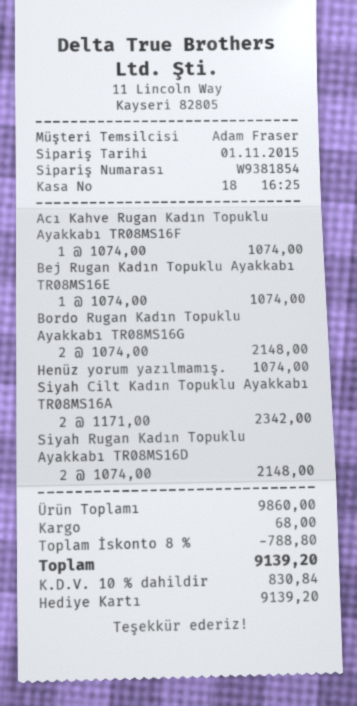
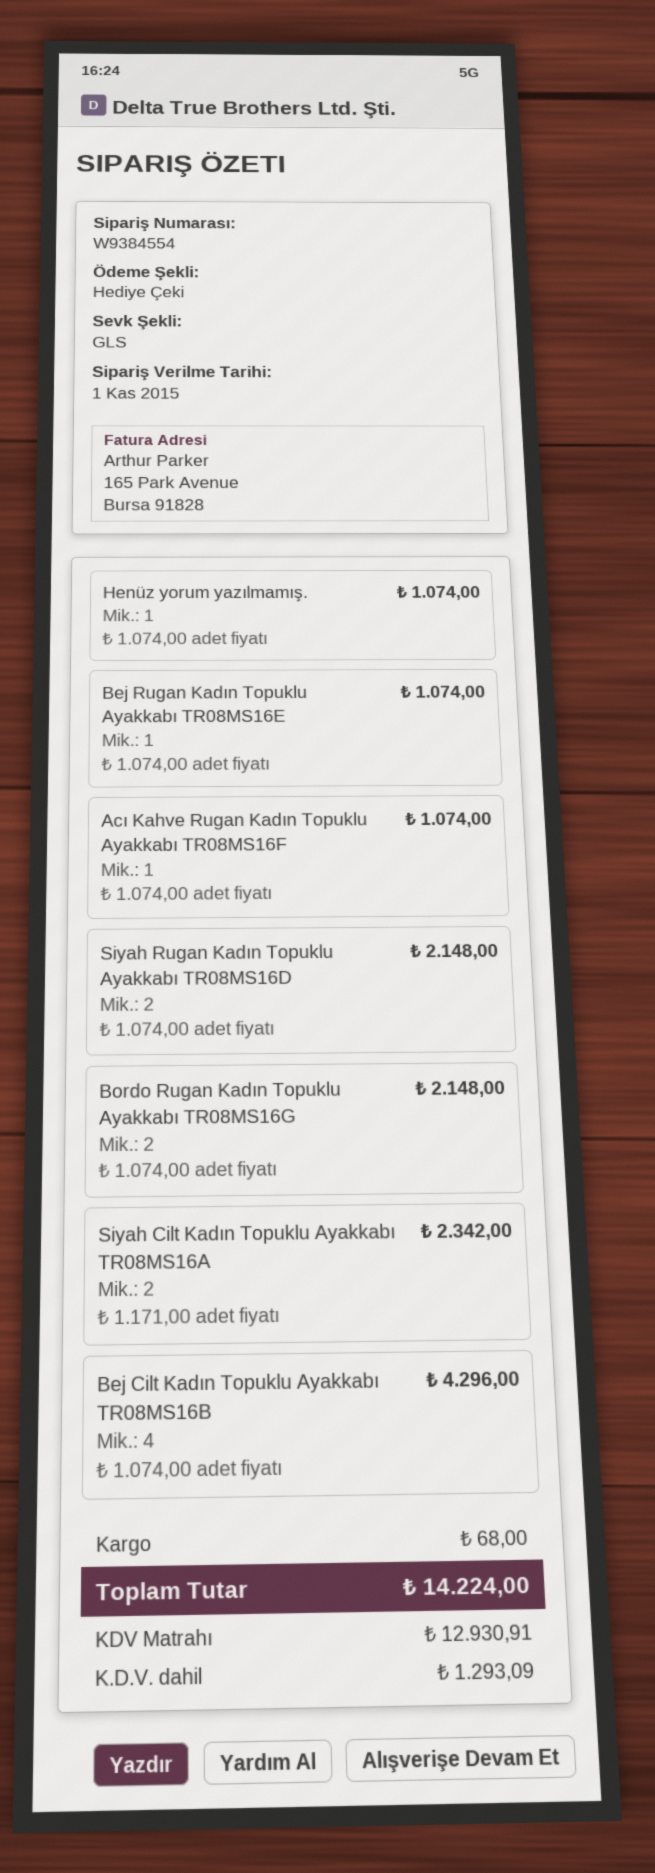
order number: W9381854 -> W9384554
Bej Cilt Kadın Topuklu Ayakkabı TR08MS16B: none -> 4 x 1074.00 = 4296.00
discount: 8% = 788.80 -> none
tax: 830.84 -> 1293.09
total: 9139.20 -> 14224.00

